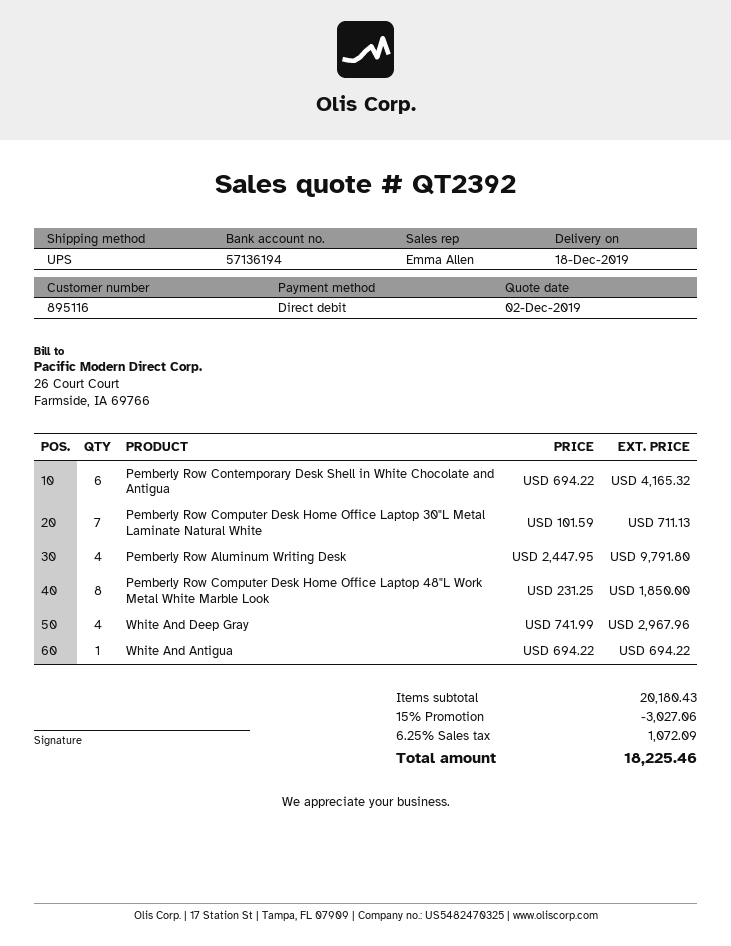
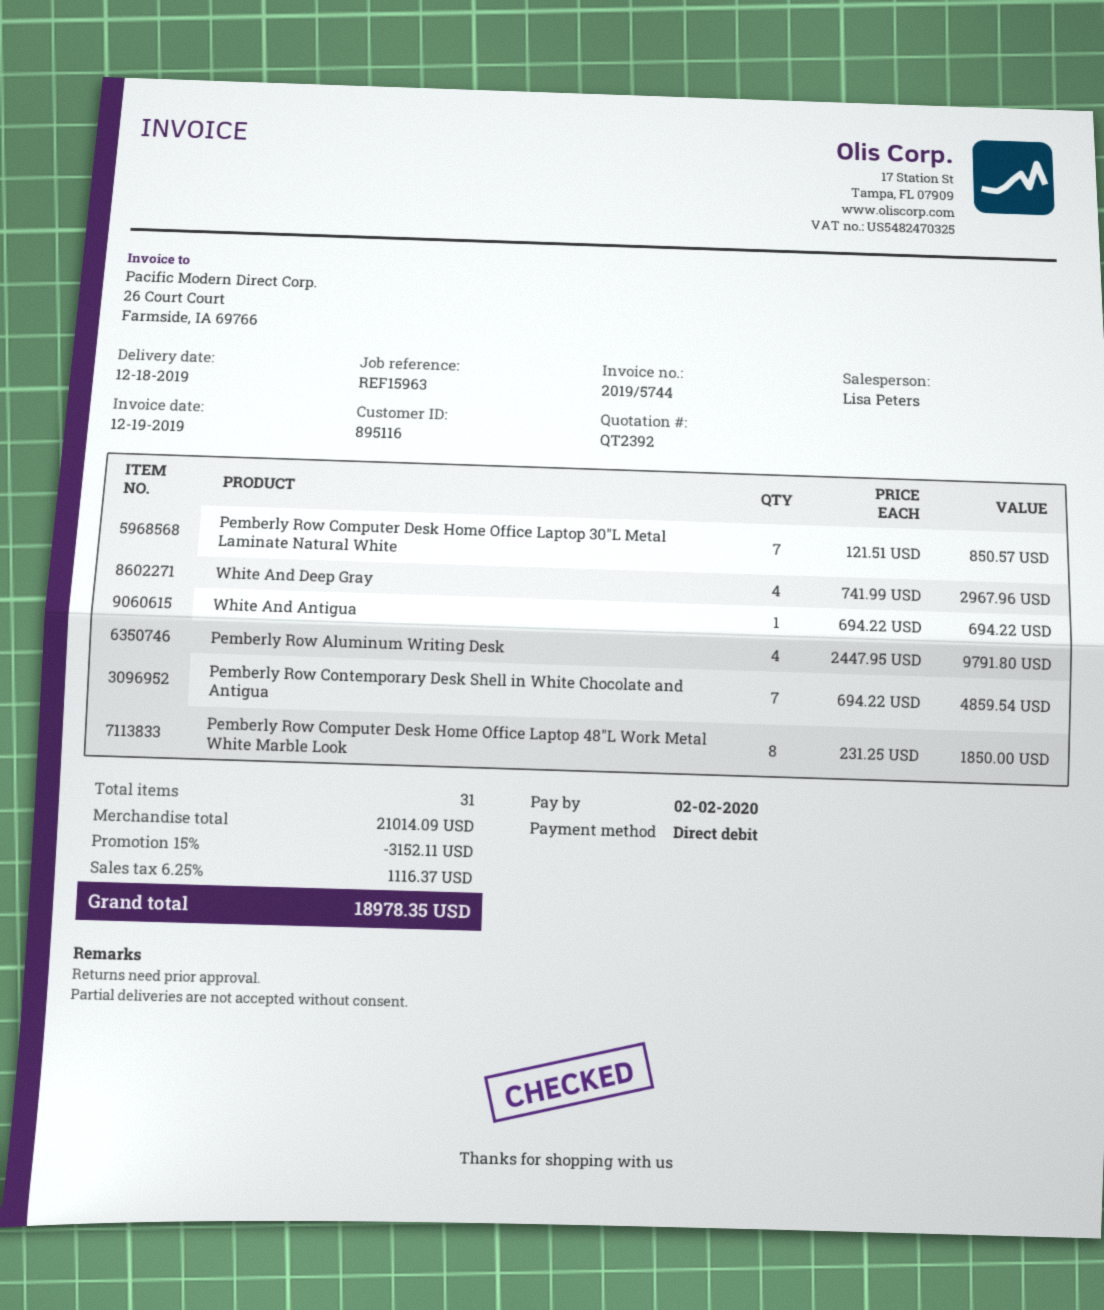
sales rep: Emma Allen -> Lisa Peters
Pemberly Row Contemporary Desk Shell in White Chocolate and Antigua: 6 x 694.22 = 4165.32 -> 7 x 694.22 = 4859.54
Pemberly Row Computer Desk Home Office Laptop 30"L Metal Laminate Natural White: 7 x 101.59 = 711.13 -> 7 x 121.51 = 850.57
subtotal: 20180.43 -> 21014.09
discount: 15% = 3027.06 -> 15% = 3152.11
tax: 6.25% = 1072.09 -> 6.25% = 1116.37
total: 18225.46 -> 18978.35

